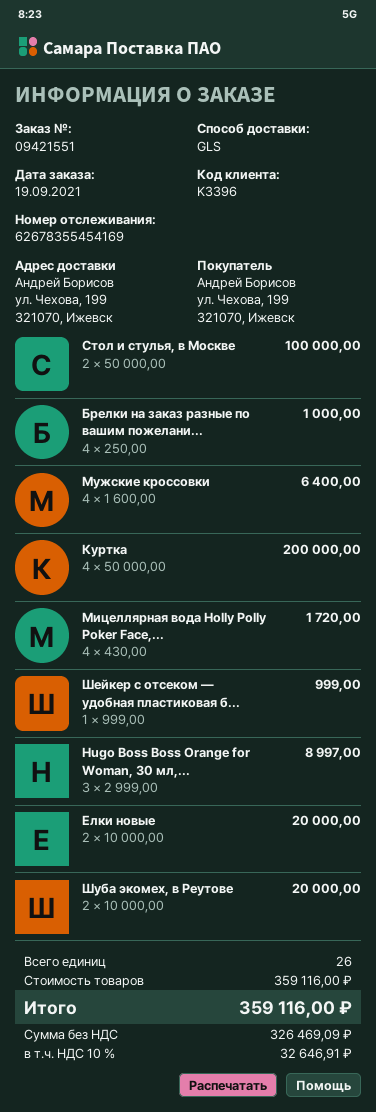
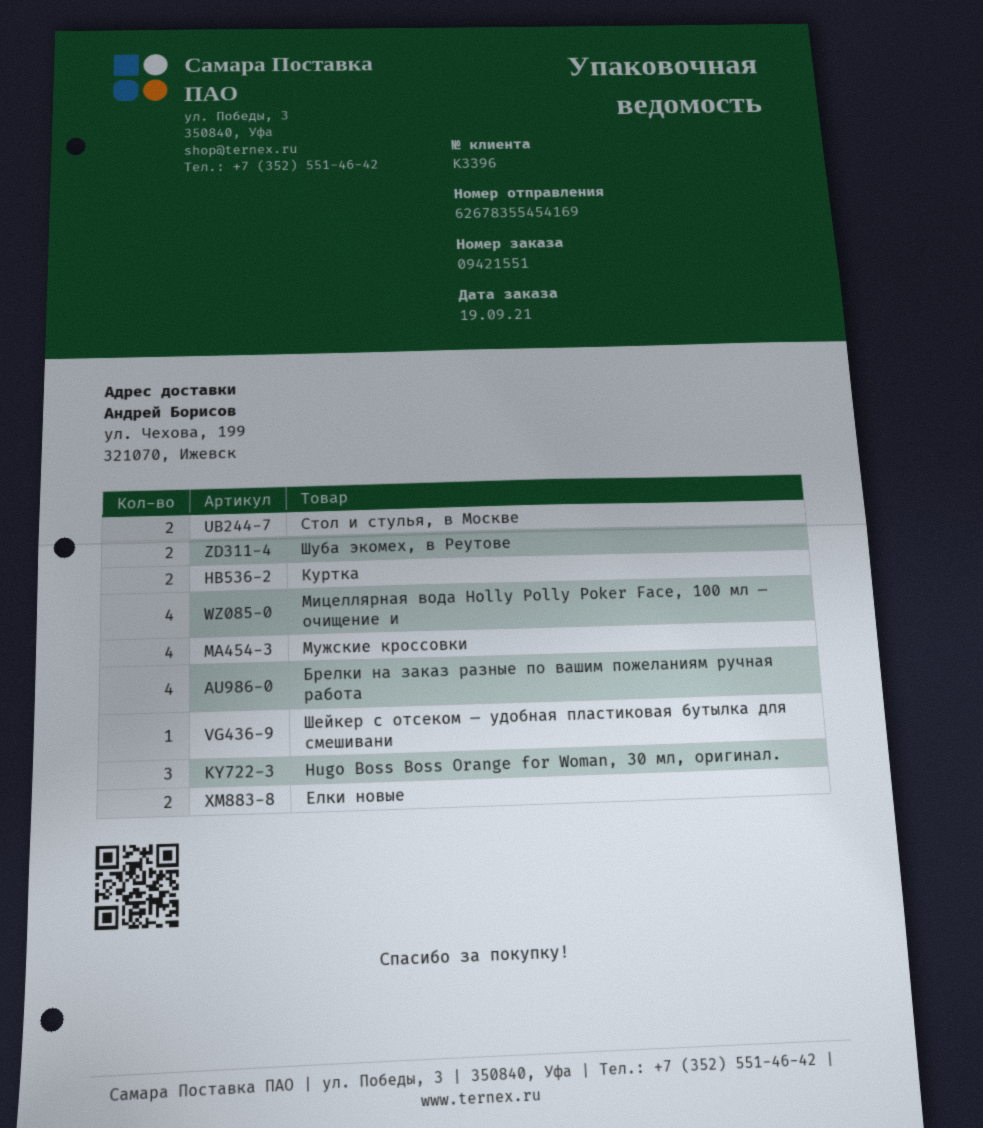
Куртка: 4 -> 2

